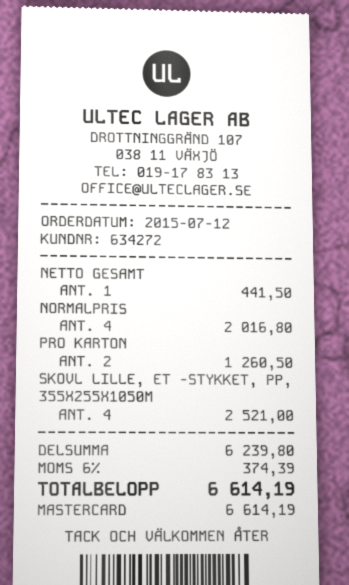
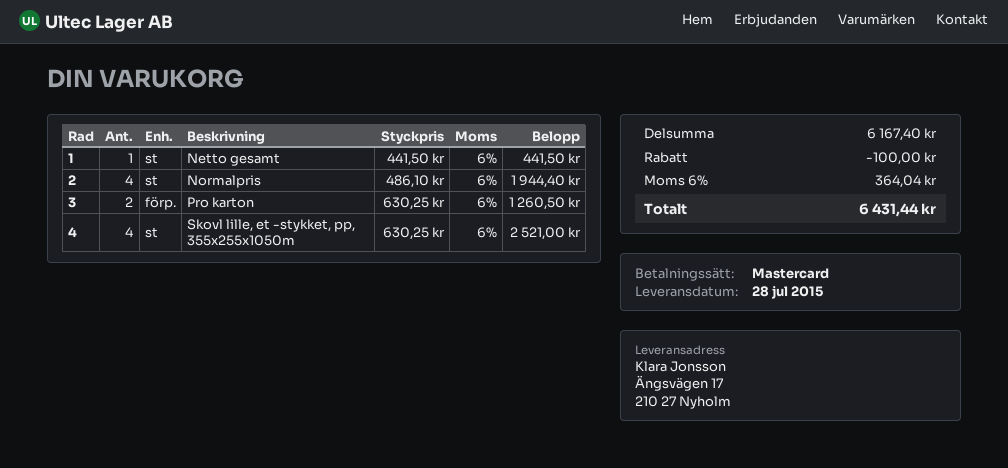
NORMALPRIS: 4 for 2016.80 -> 4 for 1944.40
subtotal: 6239.80 -> 6167.40
discount: none -> 100.00
tax: 6% = 374.39 -> 6% = 364.04
total: 6614.19 -> 6431.44

